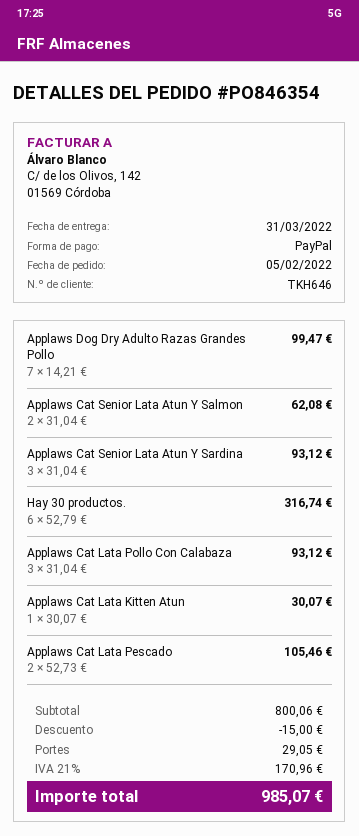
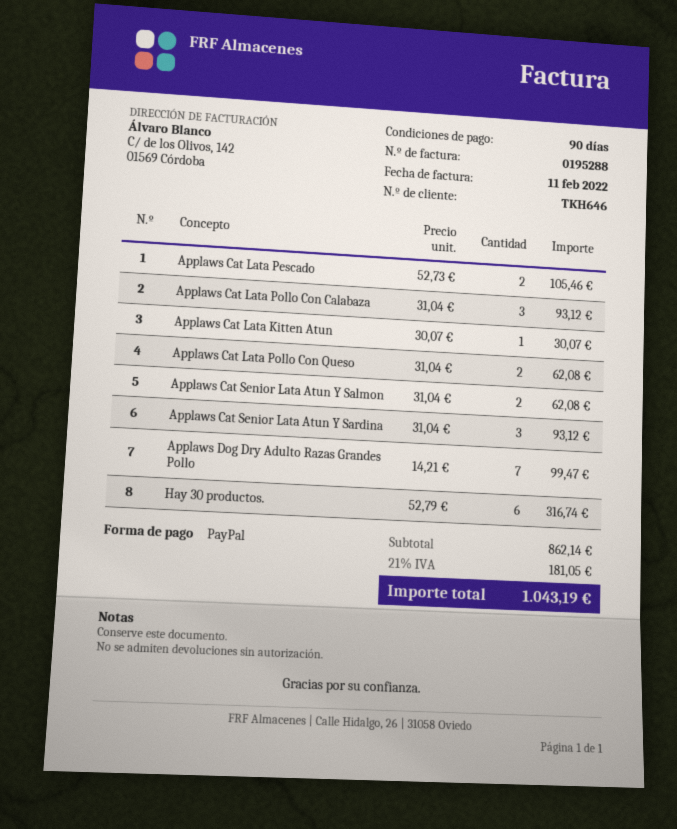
Applaws Cat Lata Pollo Con Queso: none -> 2 x 31.04 = 62.08
subtotal: 800.06 -> 862.14
discount: 15.00 -> none
shipping: 29.05 -> none
tax: 21% = 170.96 -> 21% = 181.05
total: 985.07 -> 1043.19

